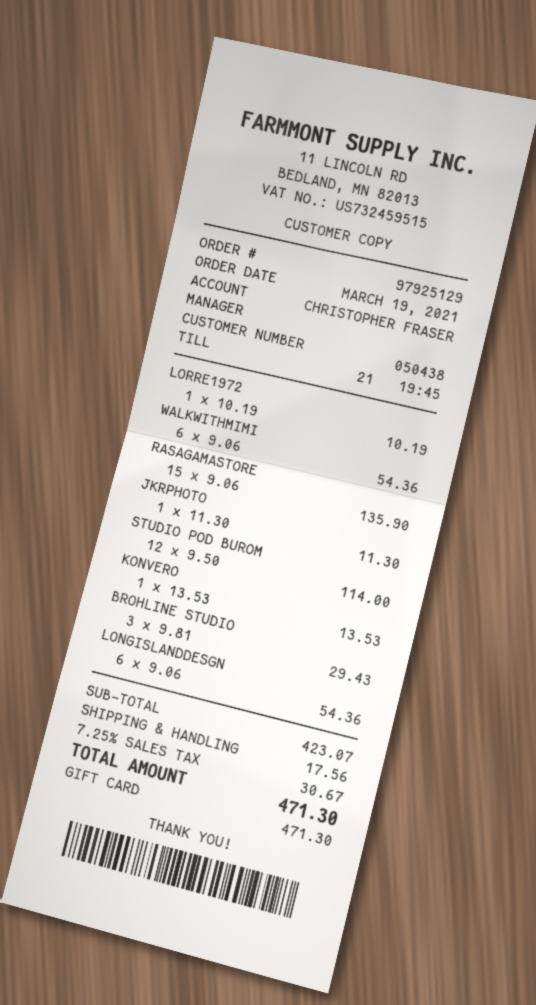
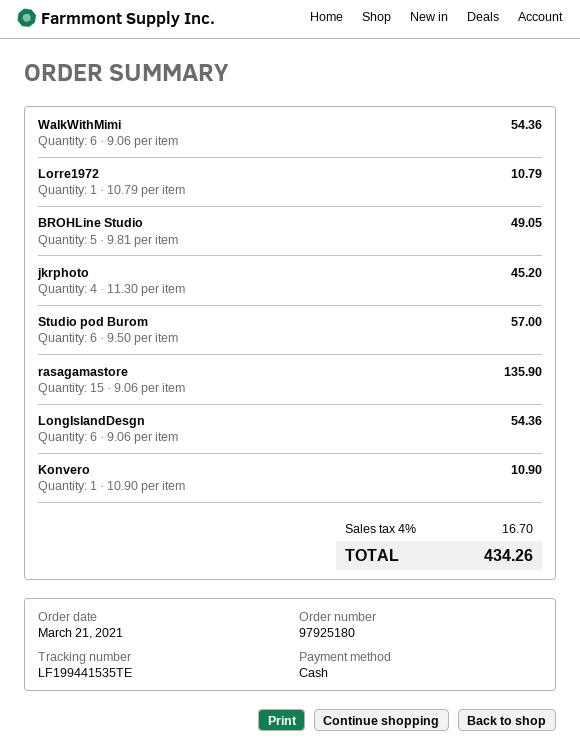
order number: 97925129 -> 97925180
order date: 2021-03-19 -> 2021-03-21
payment method: gift card -> cash
LORRE1972: 1 x 10.19 = 10.19 -> 1 x 10.79 = 10.79
JKRPHOTO: 1 x 11.30 = 11.30 -> 4 x 11.30 = 45.20
STUDIO POD BUROM: 12 x 9.50 = 114.00 -> 6 x 9.50 = 57.00
KONVERO: 1 x 13.53 = 13.53 -> 1 x 10.90 = 10.90
BROHLINE STUDIO: 3 x 9.81 = 29.43 -> 5 x 9.81 = 49.05
shipping: 17.56 -> none
tax: 7.25% = 30.67 -> 4% = 16.70
total: 471.30 -> 434.26

